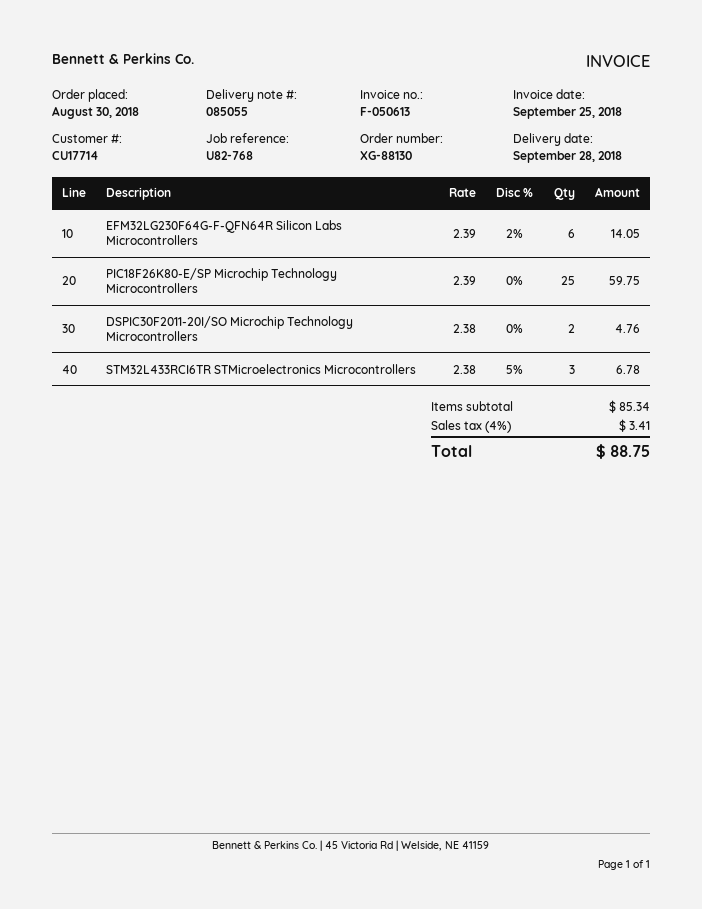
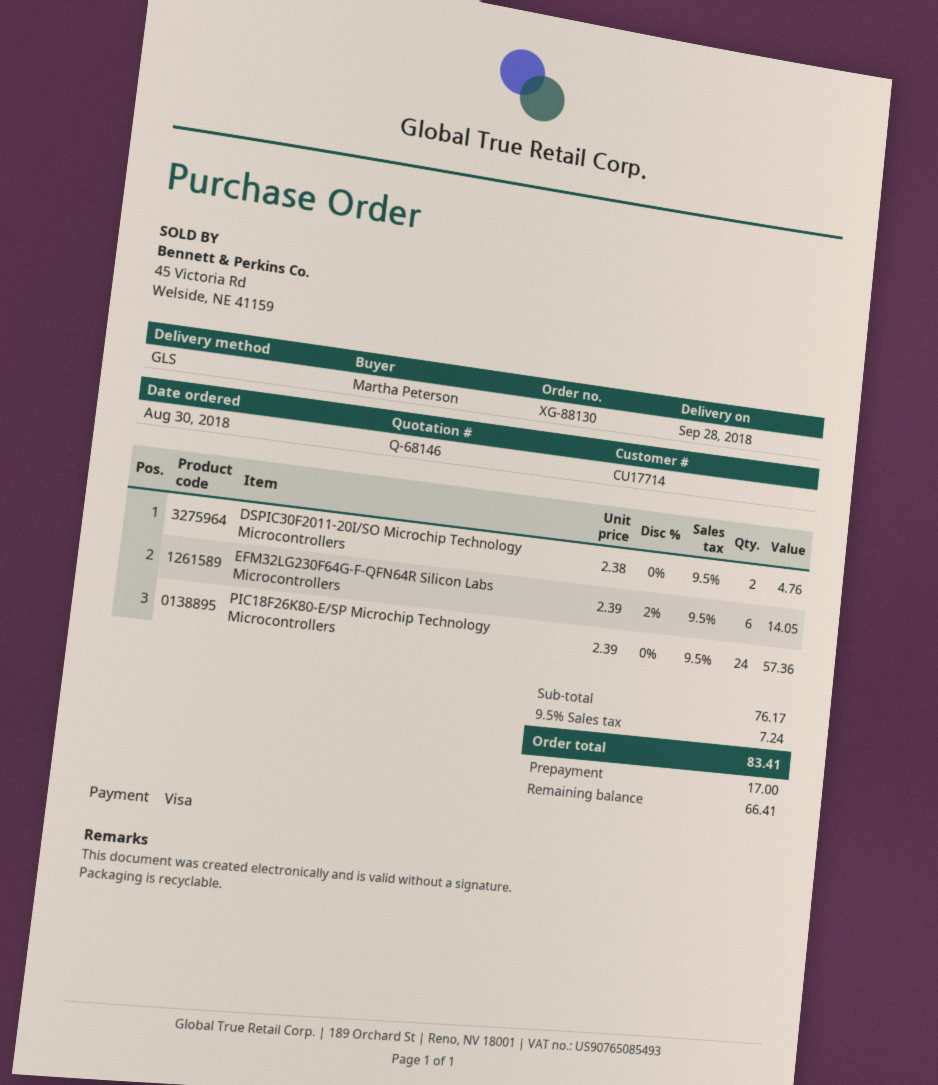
PIC18F26K80-E/SP Microchip Technology Microcontrollers: 25 x 2.39 = 59.75 -> 24 x 2.39 = 57.36
STM32L433RCI6TR STMicroelectronics Microcontrollers: 3 x 2.38 - 5% = 6.78 -> none
subtotal: 85.34 -> 76.17
tax: 4% = 3.41 -> 9.5% = 7.24
total: 88.75 -> 83.41

